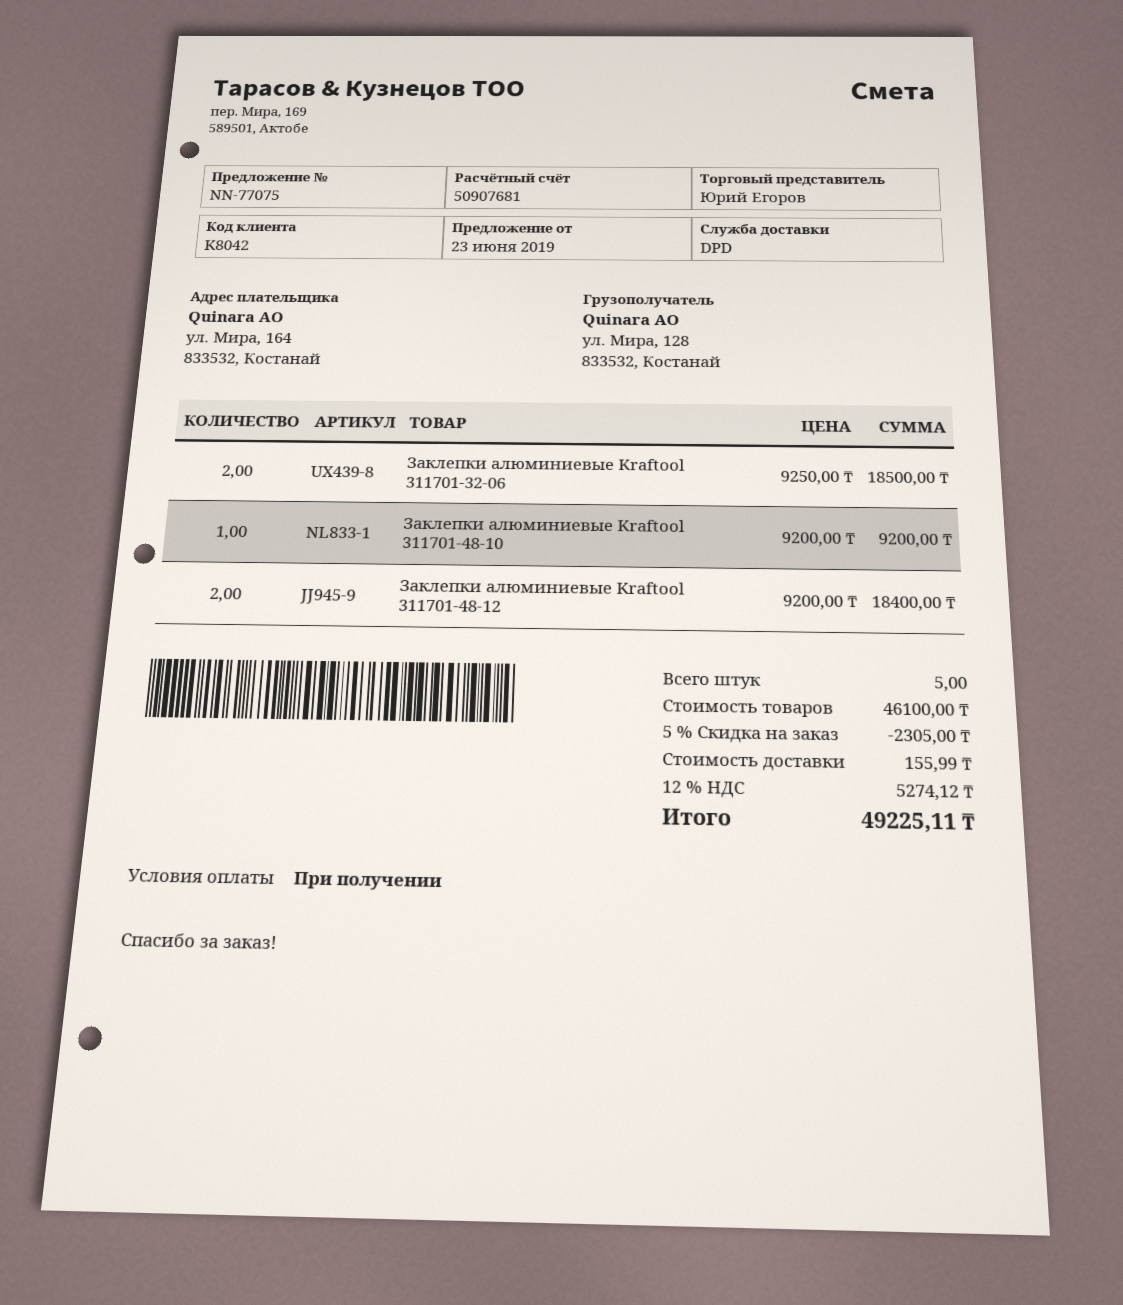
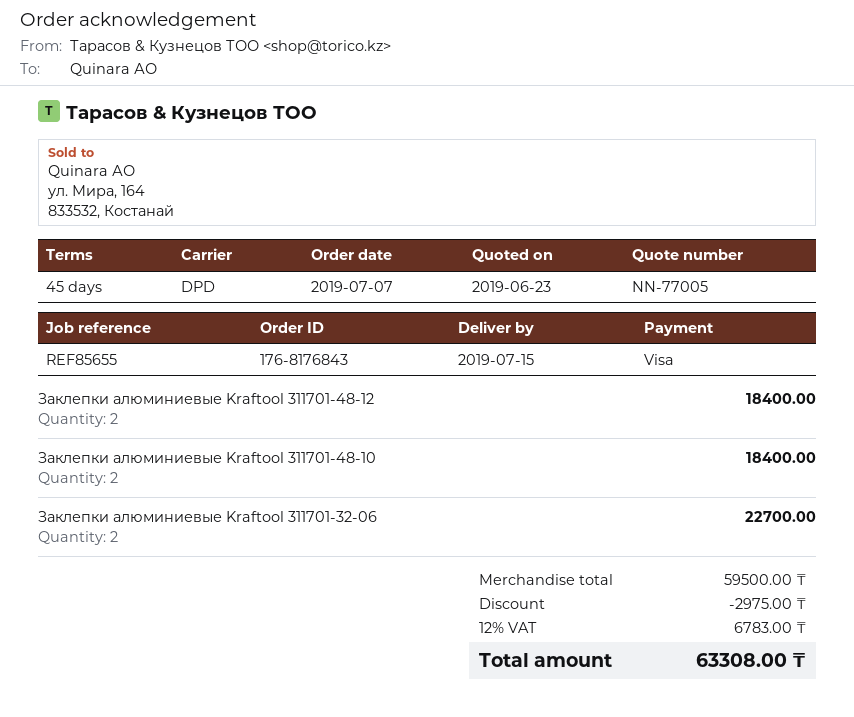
quote number: NN-77075 -> NN-77005
payment terms: on receipt -> 45 days
Заклепки алюминиевые Kraftool 311701-32-06: 2 for 18500.00 -> 2 for 22700.00
Заклепки алюминиевые Kraftool 311701-48-10: 1 for 9200.00 -> 2 for 18400.00
subtotal: 46100.00 -> 59500.00
discount: 2305.00 -> 2975.00
shipping: 155.99 -> none
tax: 12% = 5274.12 -> 12% = 6783.00
total: 49225.11 -> 63308.00

